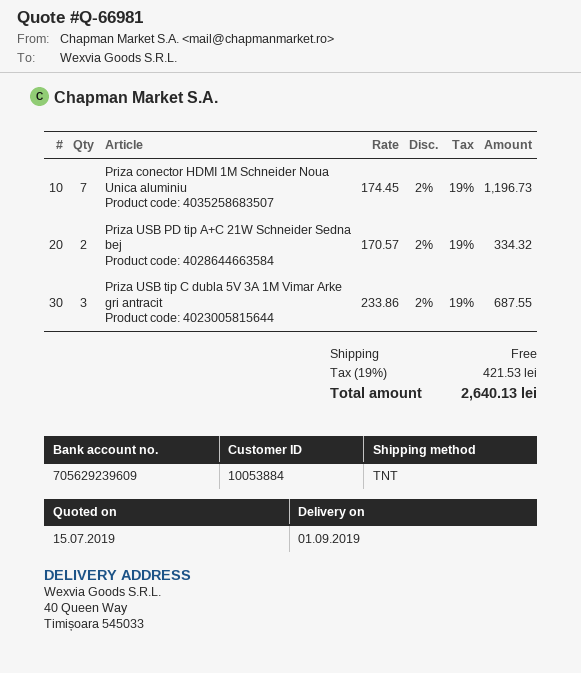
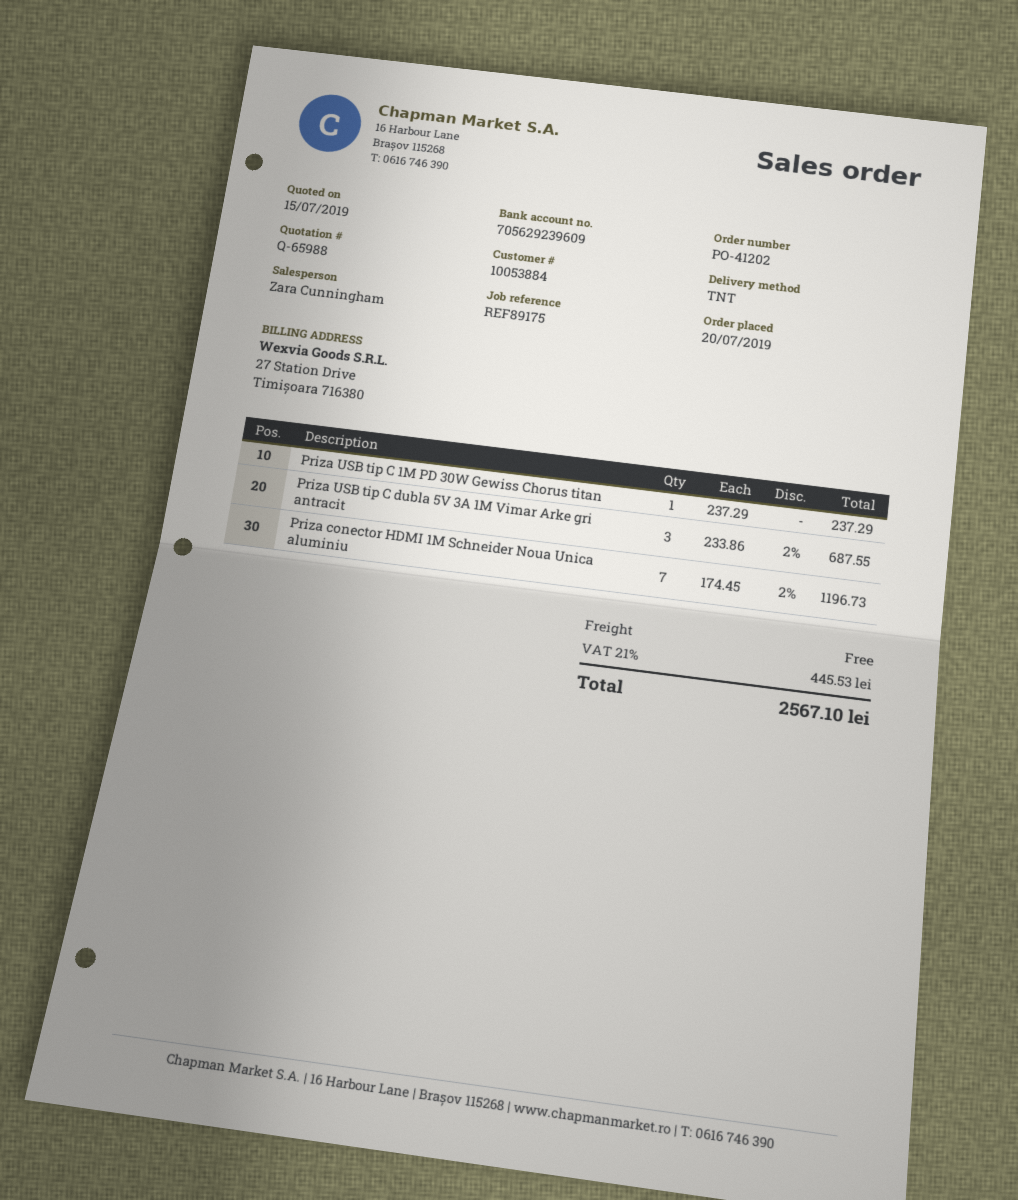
quote number: Q-66981 -> Q-65988
Priza USB PD tip A+C 21W Schneider Sedna bej: 2 x 170.57 - 2% = 334.32 -> none
Priza USB tip C 1M PD 30W Gewiss Chorus titan: none -> 1 x 237.29 = 237.29
tax: 19% = 421.53 -> 21% = 445.53
total: 2640.13 -> 2567.10

